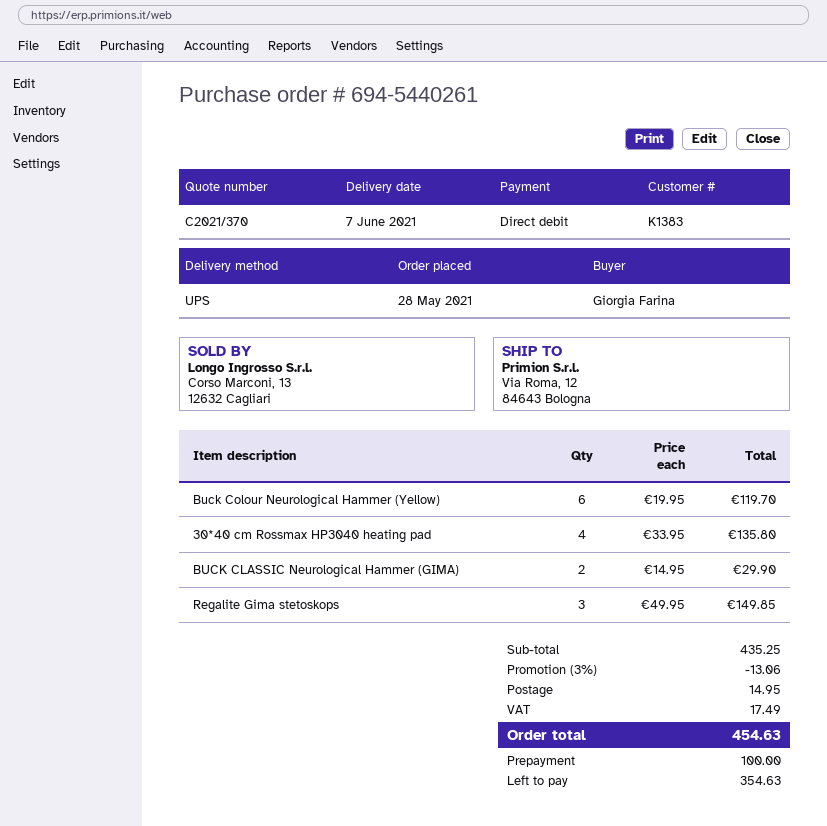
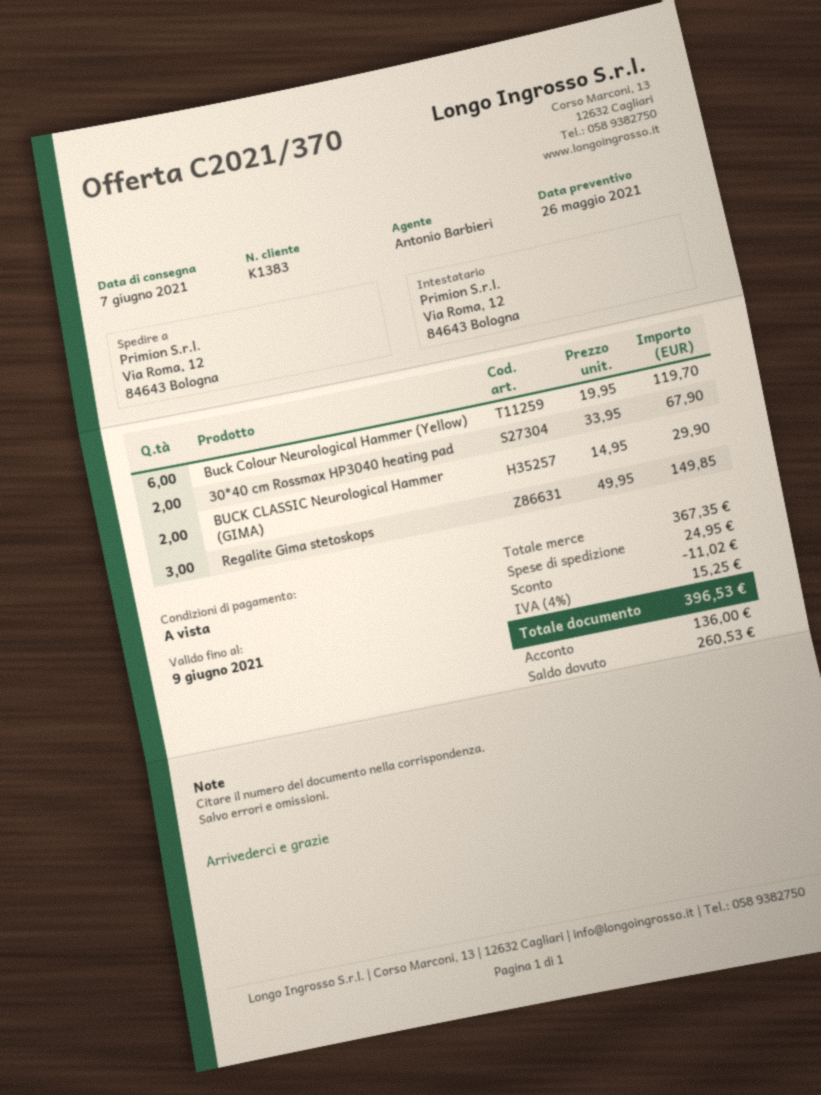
30*40 cm Rossmax HP3040 heating pad: 4 x 33.95 = 135.80 -> 2 x 33.95 = 67.90
subtotal: 435.25 -> 367.35
discount: 13.06 -> 11.02
shipping: 14.95 -> 24.95
tax: 17.49 -> 15.25
total: 454.63 -> 396.53
deposit: 100.00 -> 136.00
balance: 354.63 -> 260.53

